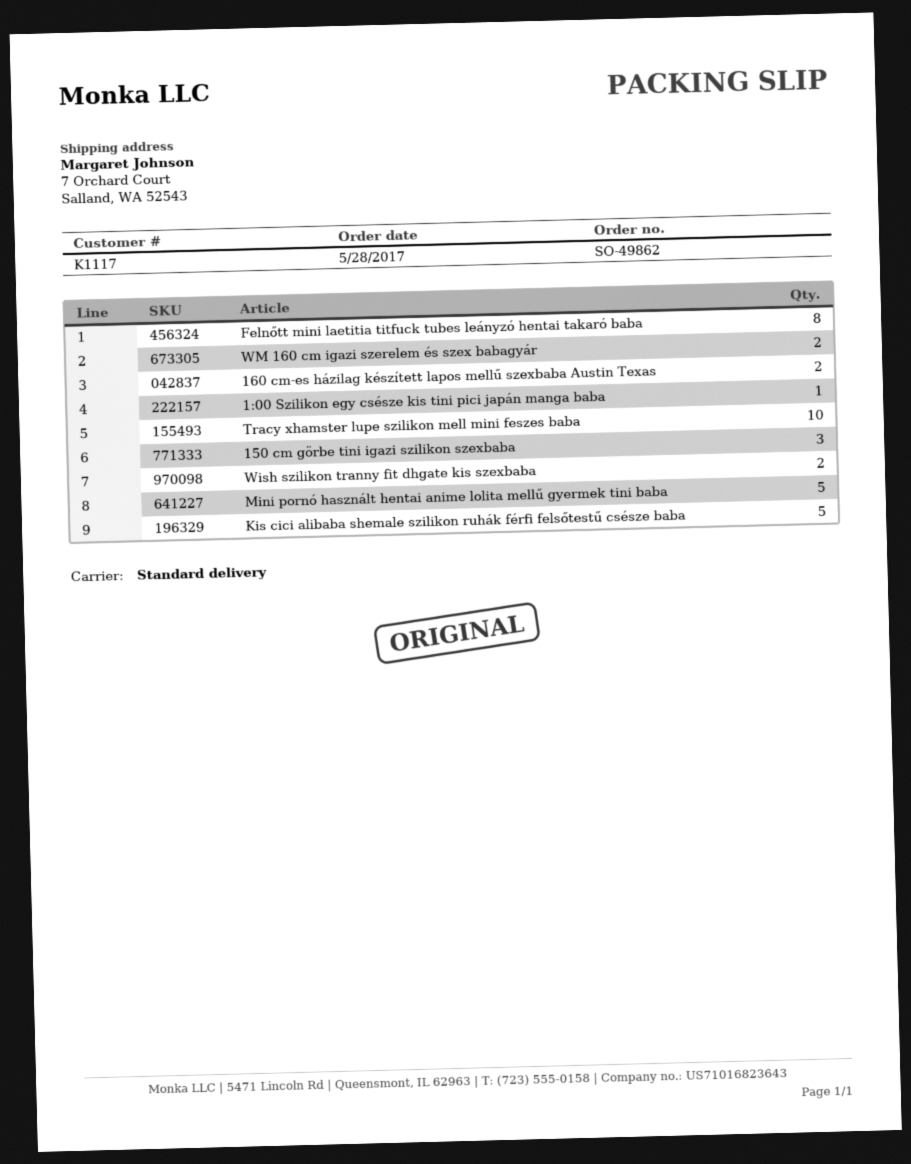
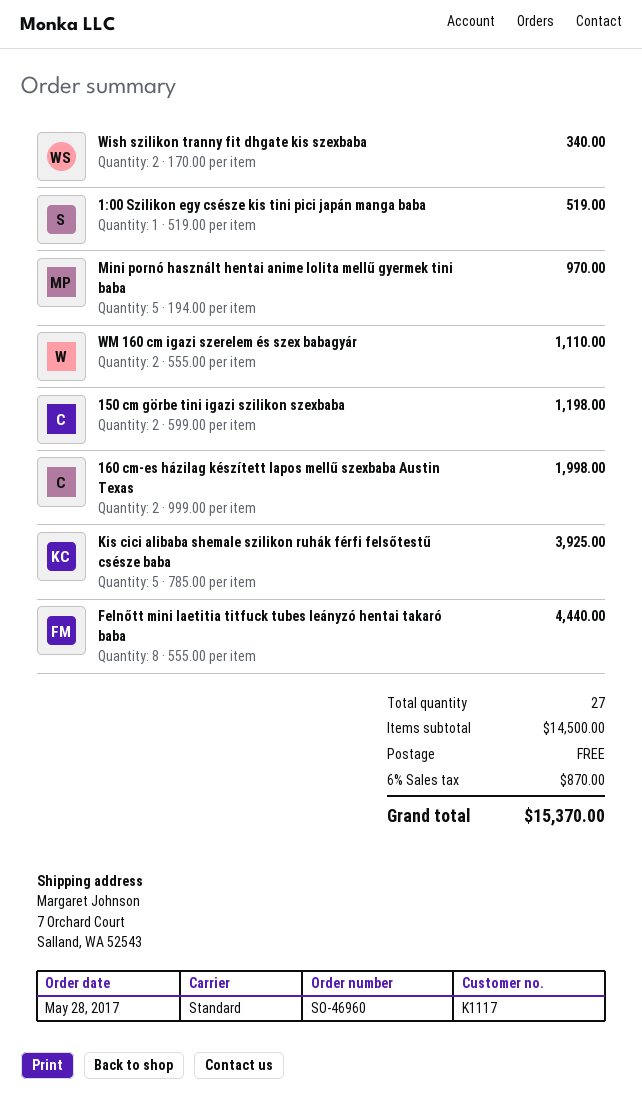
order number: SO-49862 -> SO-46960
Tracy xhamster lupe szilikon mell mini feszes baba: 10 -> none
150 cm görbe tini igazi szilikon szexbaba: 3 -> 2

